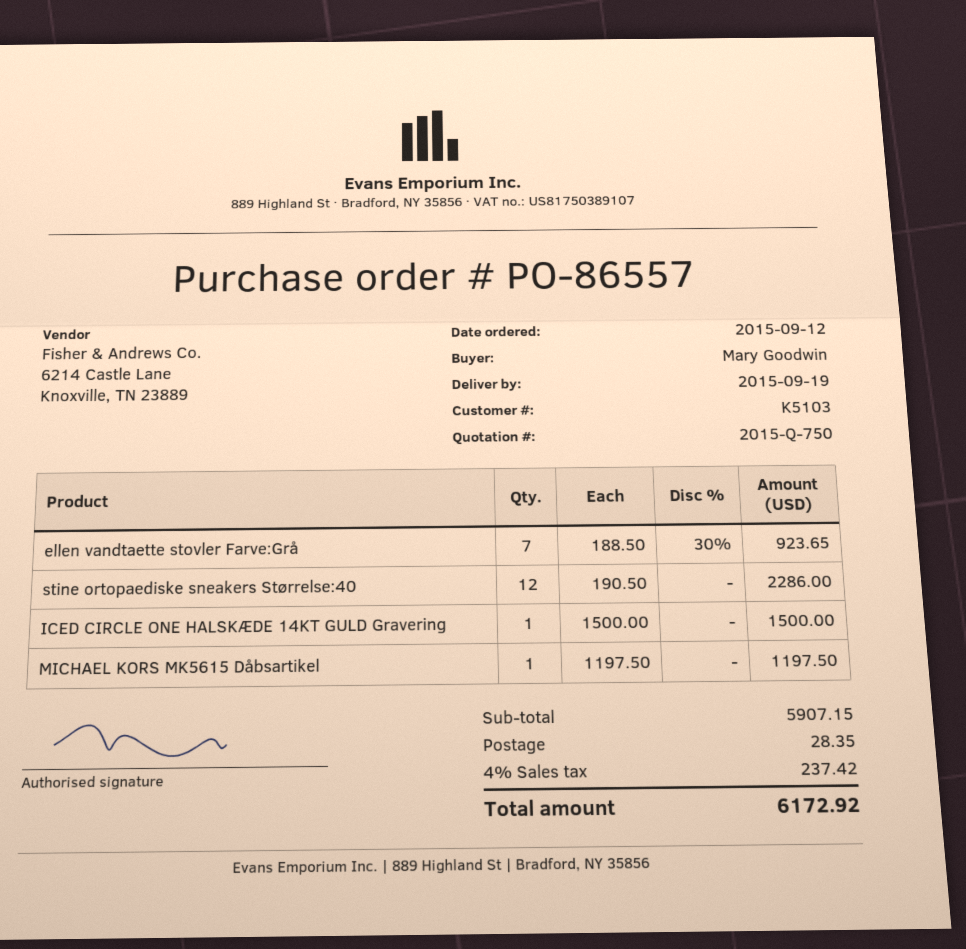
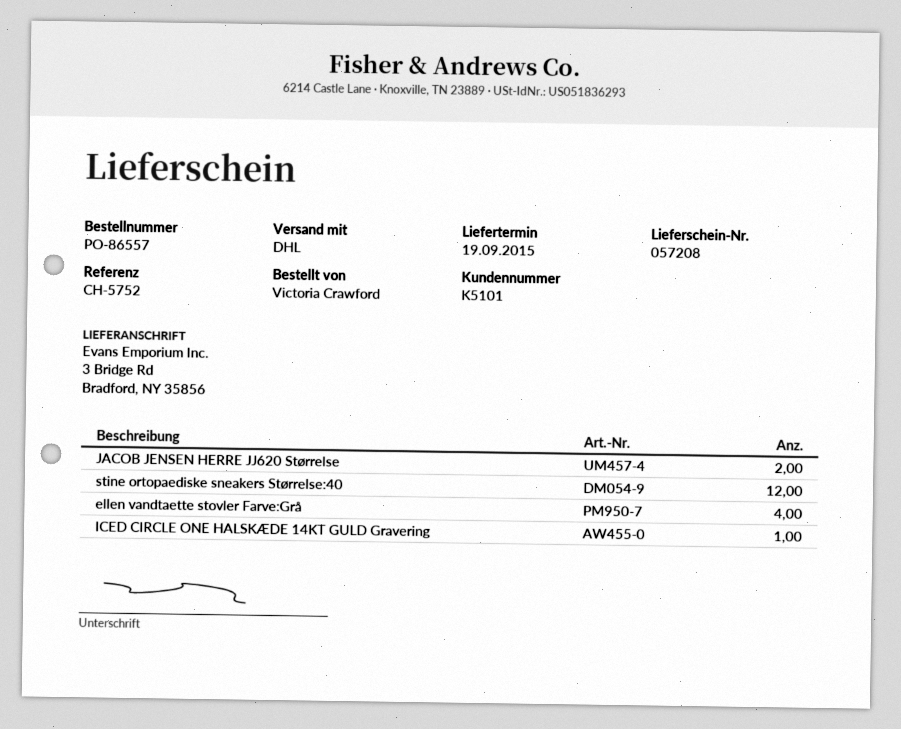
customer number: K5103 -> K5101
ordered by: Mary Goodwin -> Victoria Crawford
ellen vandtaette stovler Farve:Grå: 7 -> 4
MICHAEL KORS MK5615 Dåbsartikel: 1 -> none
JACOB JENSEN HERRE JJ620 Størrelse: none -> 2

